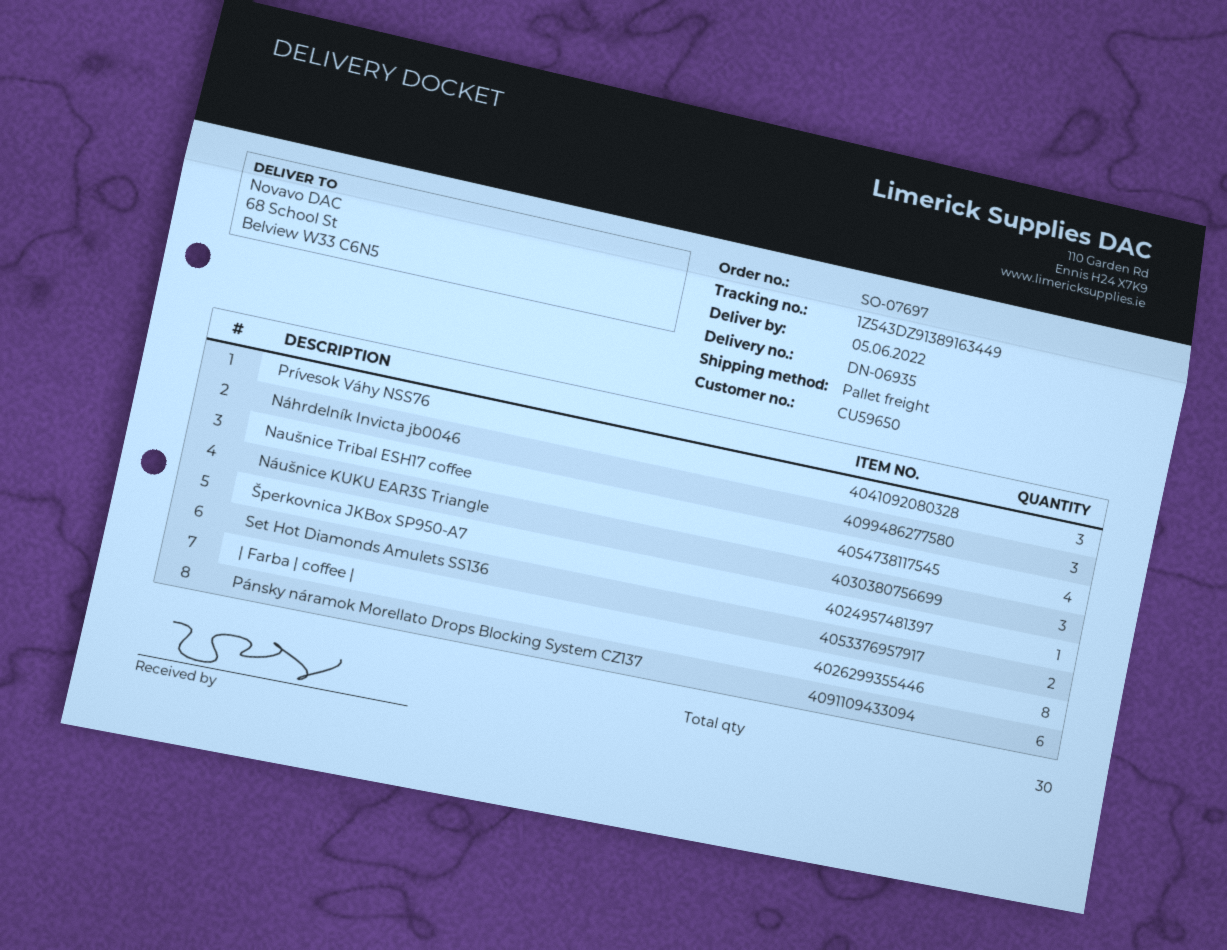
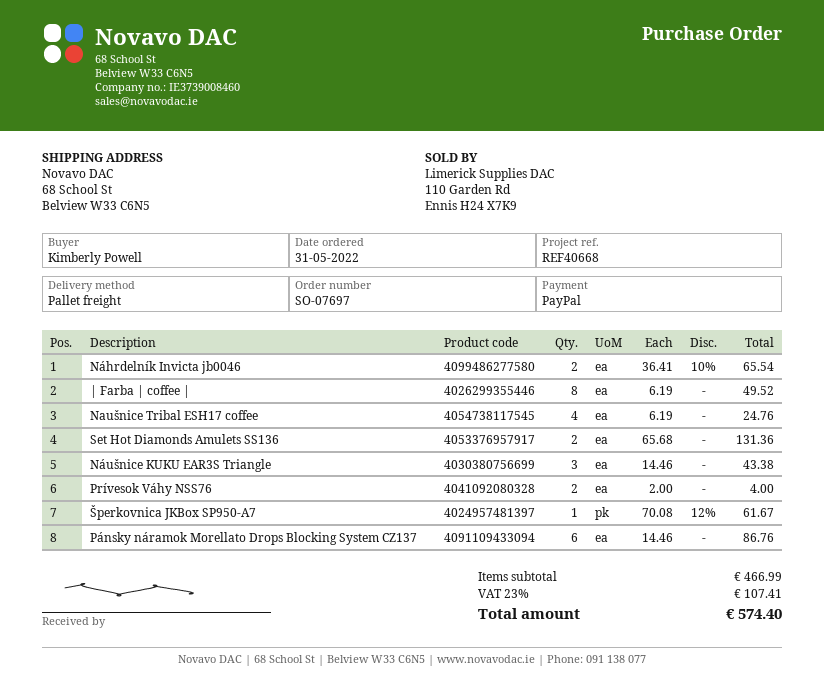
Prívesok Váhy NSS76: 3 -> 2
Náhrdelník Invicta jb0046: 3 -> 2

